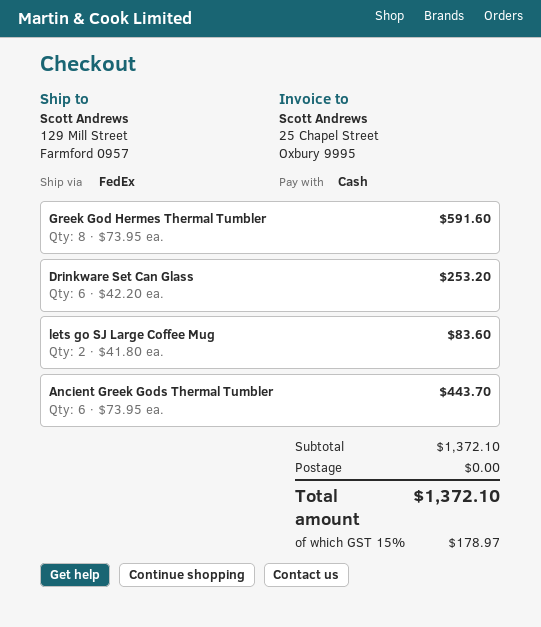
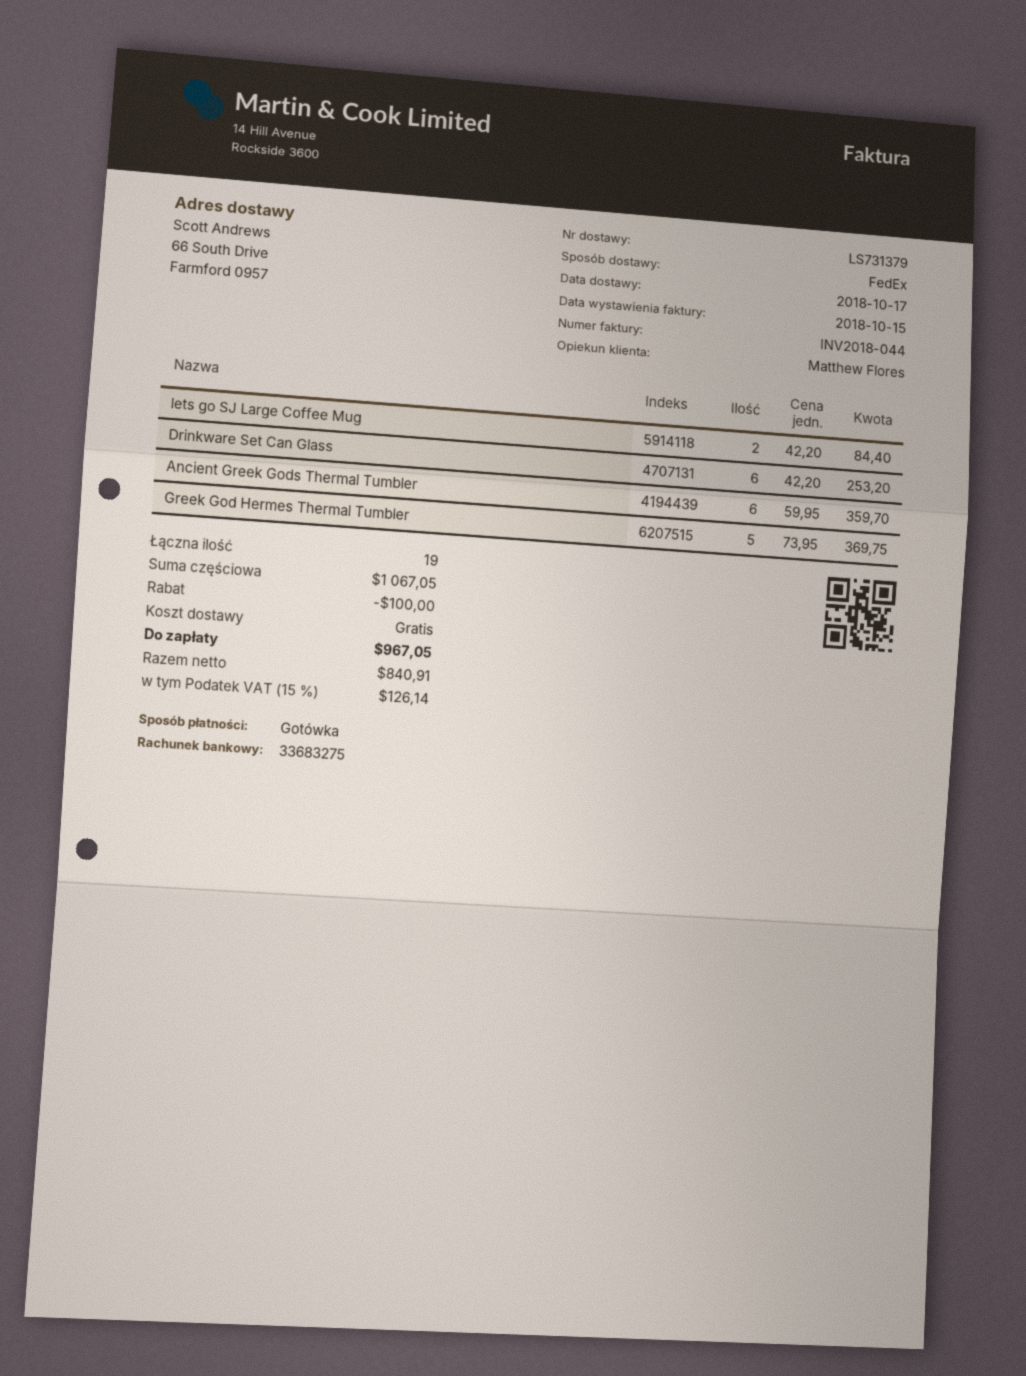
ship to: 129 Mill Street, Farmford 0957 -> 66 South Drive, Farmford 0957
Greek God Hermes Thermal Tumbler: 8 x 73.95 = 591.60 -> 5 x 73.95 = 369.75
lets go SJ Large Coffee Mug: 2 x 41.80 = 83.60 -> 2 x 42.20 = 84.40
Ancient Greek Gods Thermal Tumbler: 6 x 73.95 = 443.70 -> 6 x 59.95 = 359.70
subtotal: 1372.10 -> 1067.05
discount: none -> 100.00
tax: 15% = 178.97 -> 15% = 126.14
total: 1372.10 -> 967.05

